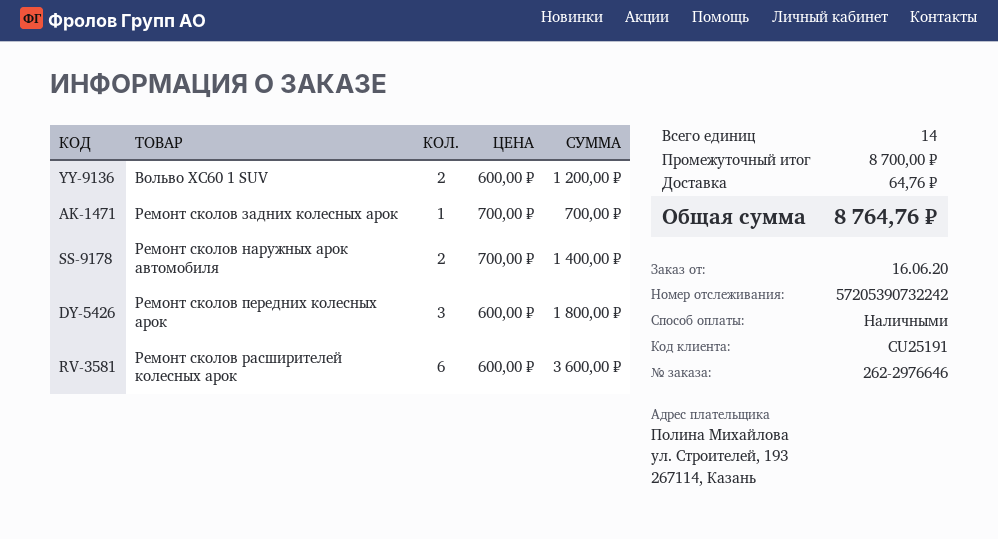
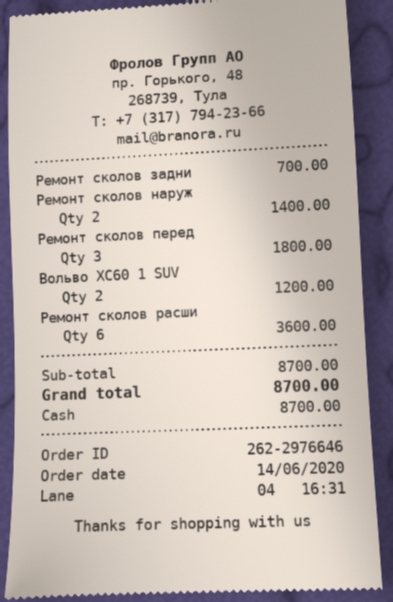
order date: 2020-06-16 -> 2020-06-14
shipping: 64.76 -> none
total: 8764.76 -> 8700.00

